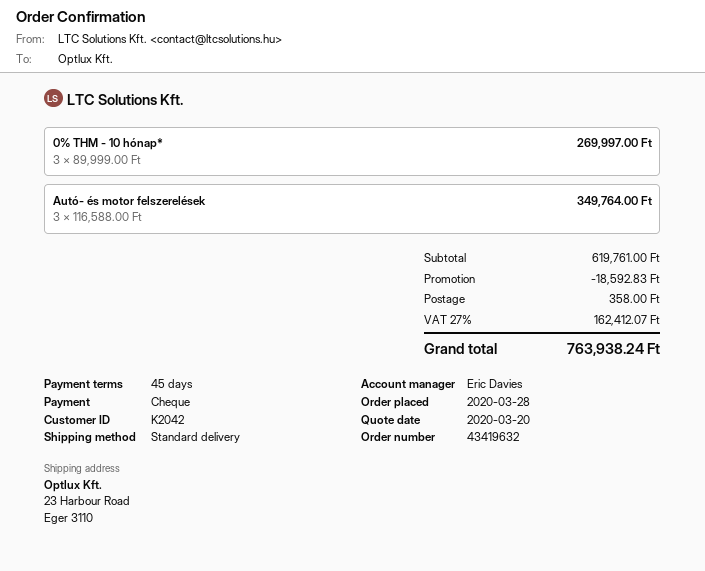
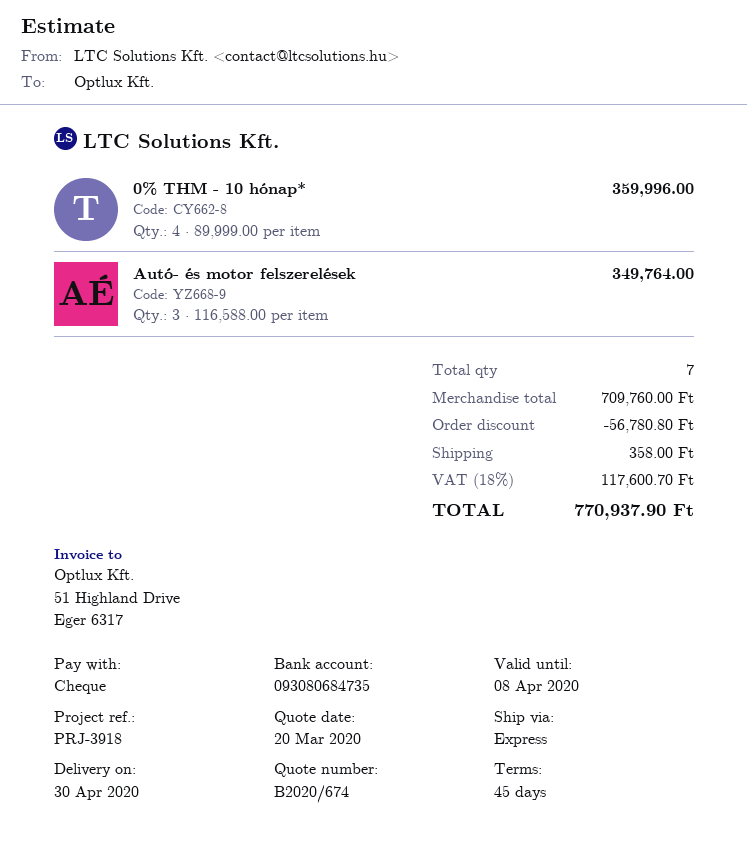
shipping method: standard -> express
0% THM - 10 hónap*: 3 x 89999.00 = 269997.00 -> 4 x 89999.00 = 359996.00
subtotal: 619761.00 -> 709760.00
discount: 18592.83 -> 56780.80
tax: 27% = 162412.07 -> 18% = 117600.70
total: 763938.24 -> 770937.90

